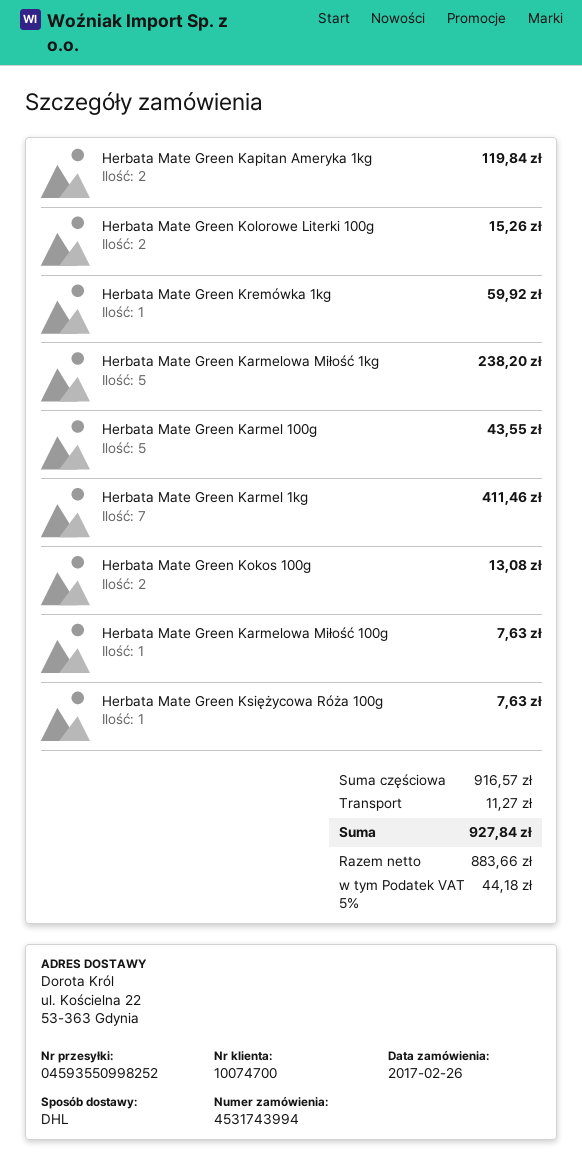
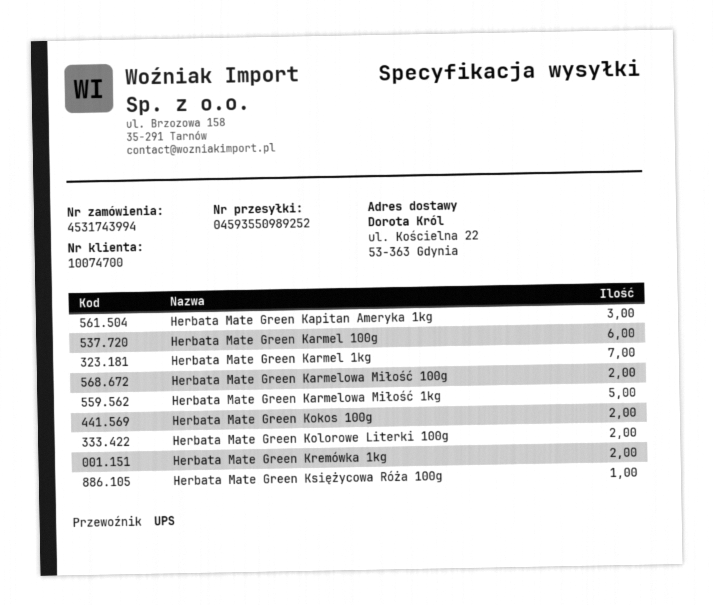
shipping method: DHL -> UPS
tracking number: 04593550998252 -> 04593550989252
Herbata Mate Green Kapitan Ameryka 1kg: 2 -> 3
Herbata Mate Green Kremówka 1kg: 1 -> 2
Herbata Mate Green Karmel 100g: 5 -> 6
Herbata Mate Green Karmelowa Miłość 100g: 1 -> 2

